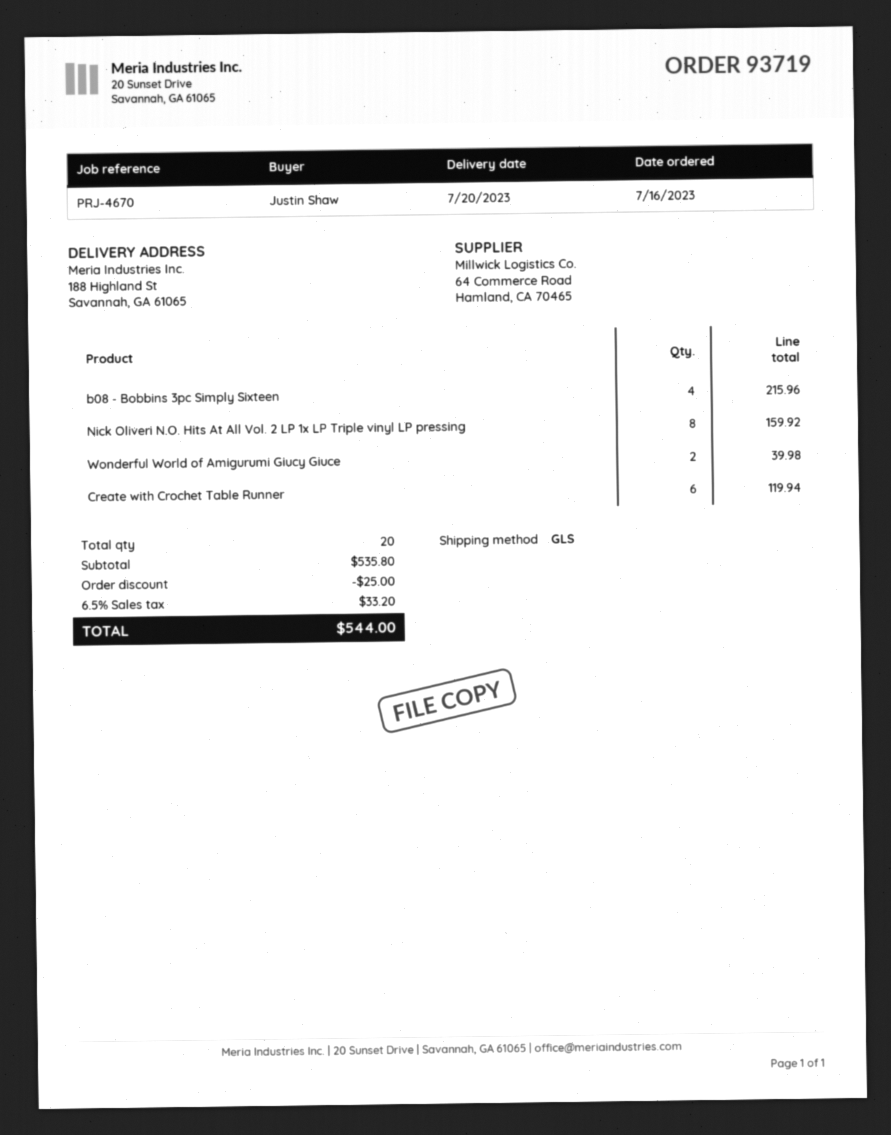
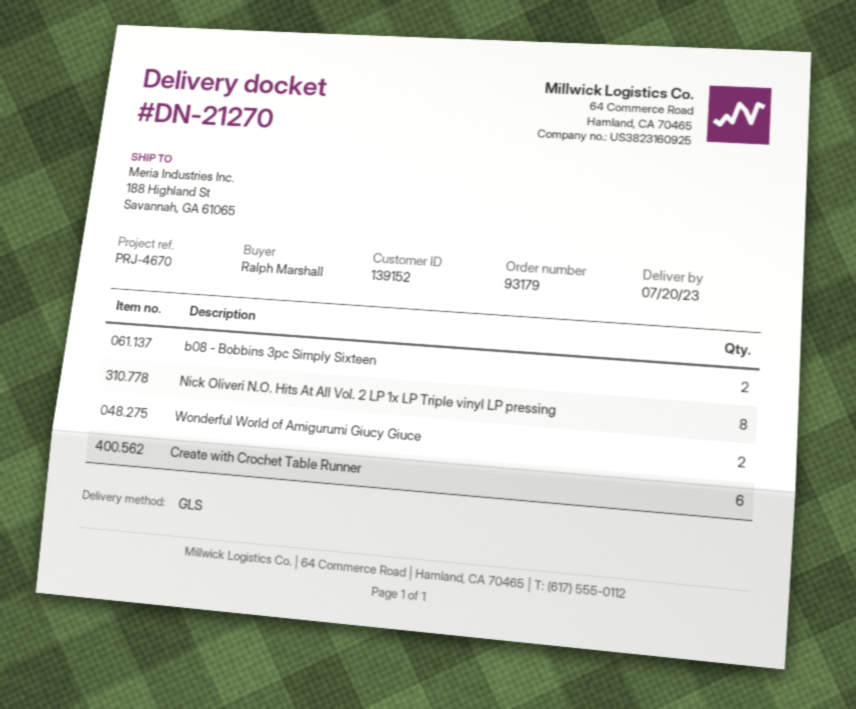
order number: 93719 -> 93179
ordered by: Justin Shaw -> Ralph Marshall
b08 - Bobbins 3pc Simply Sixteen: 4 -> 2

